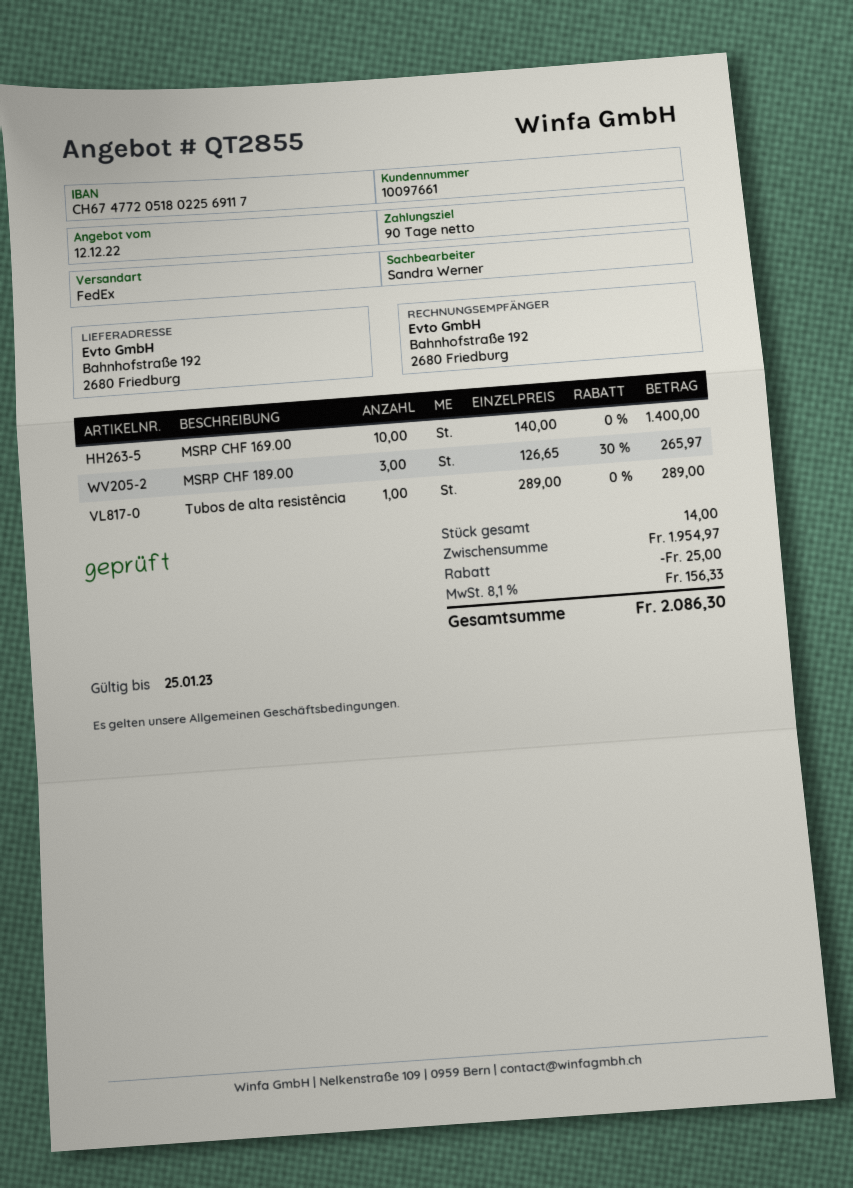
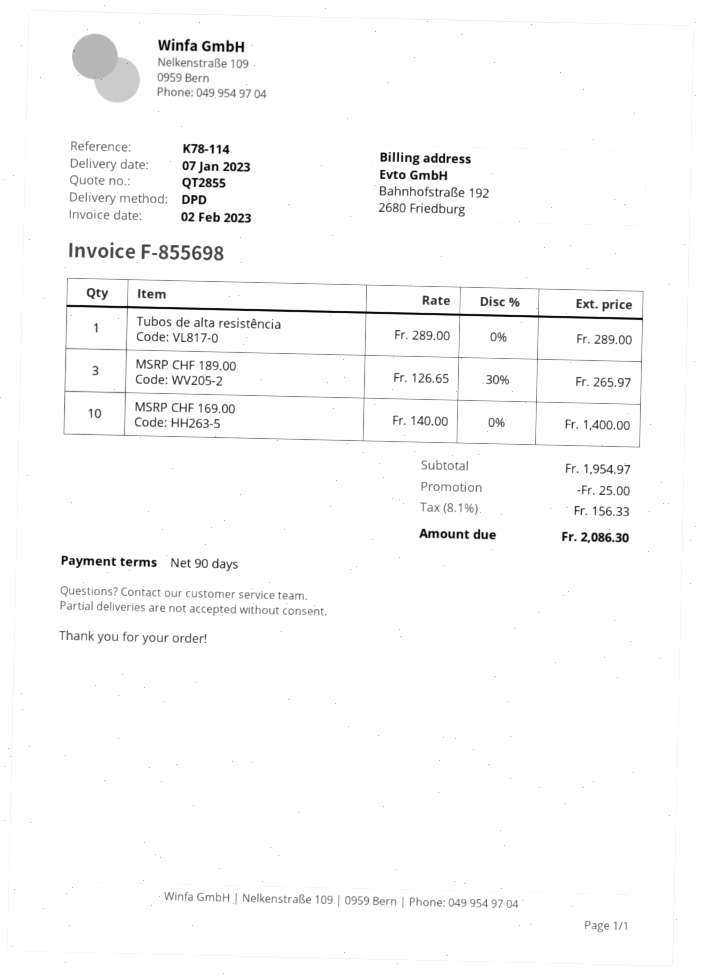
shipping method: FedEx -> DPD

